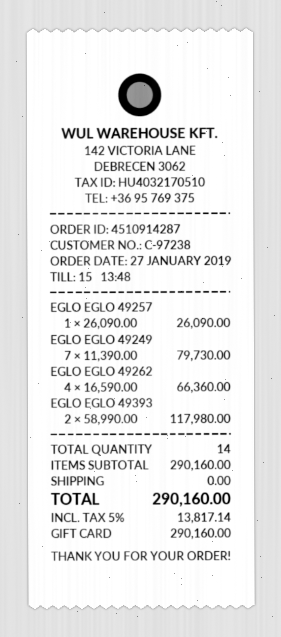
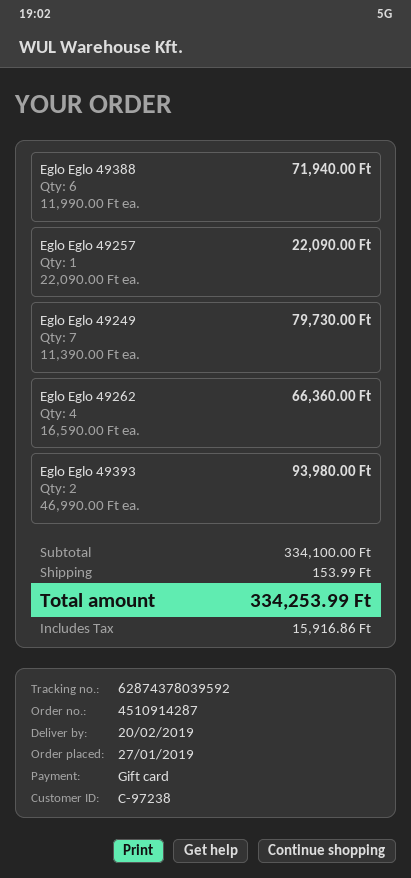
EGLO EGLO 49257: 1 x 26090.00 = 26090.00 -> 1 x 22090.00 = 22090.00
EGLO EGLO 49393: 2 x 58990.00 = 117980.00 -> 2 x 46990.00 = 93980.00
Eglo Eglo 49388: none -> 6 x 11990.00 = 71940.00
subtotal: 290160.00 -> 334100.00
shipping: 0.00 -> 153.99
tax: 13817.14 -> 15916.86
total: 290160.00 -> 334253.99

